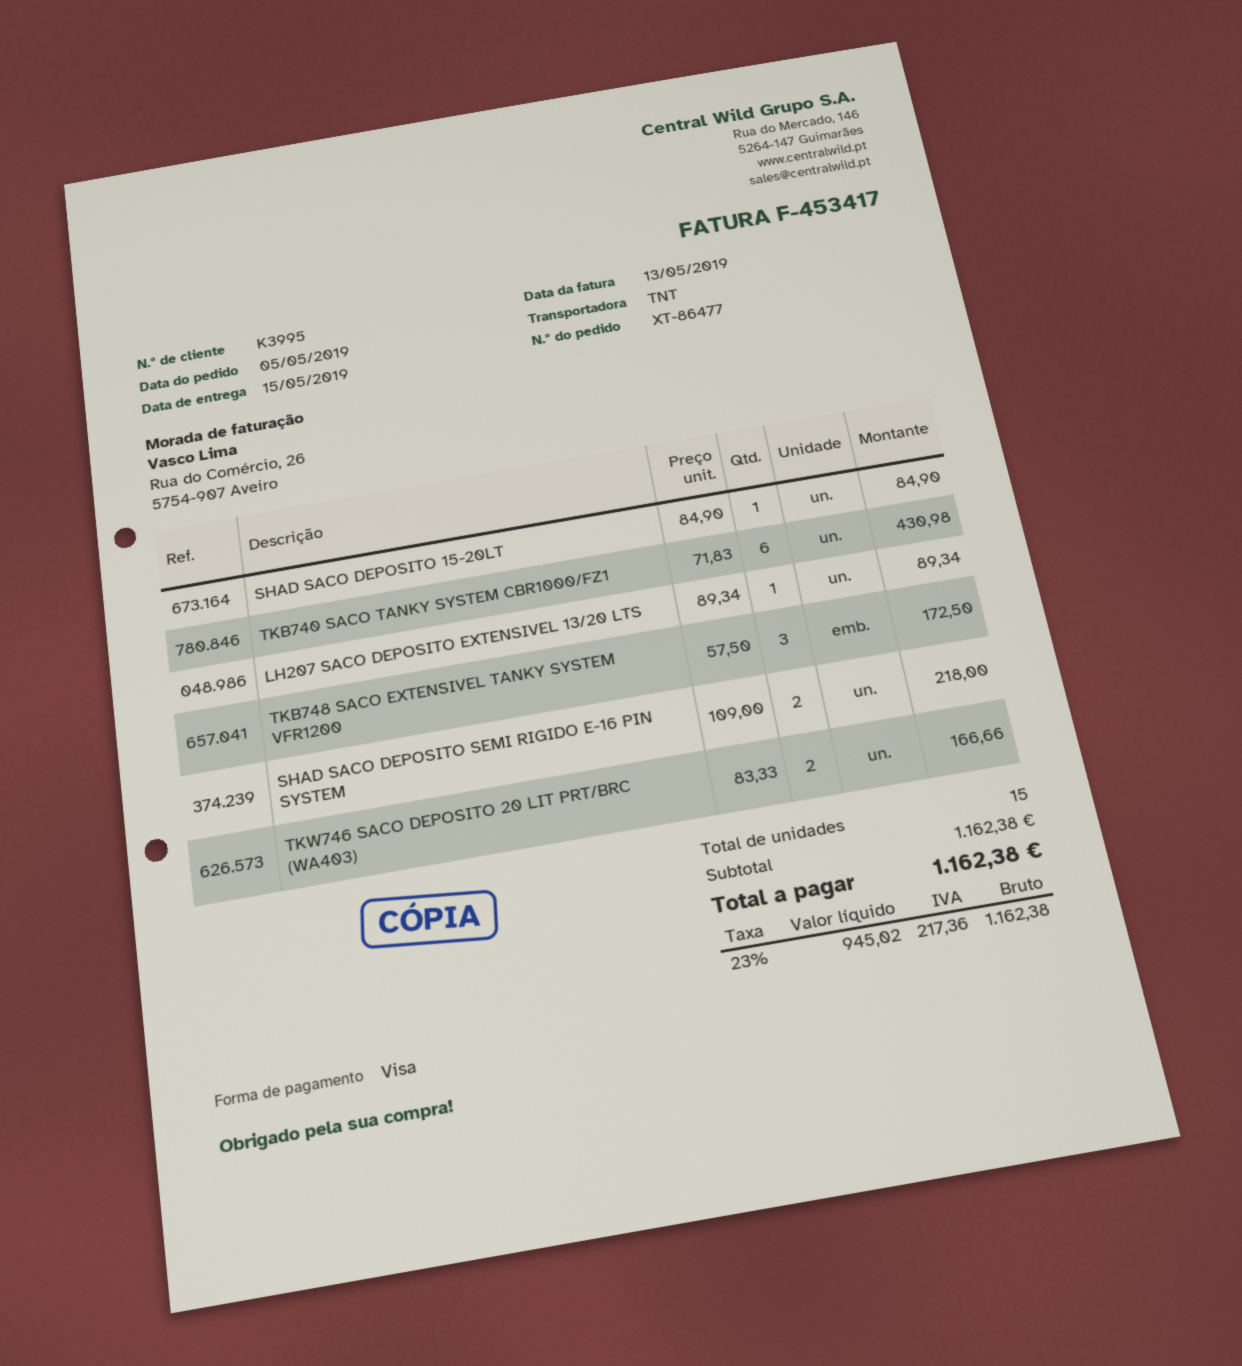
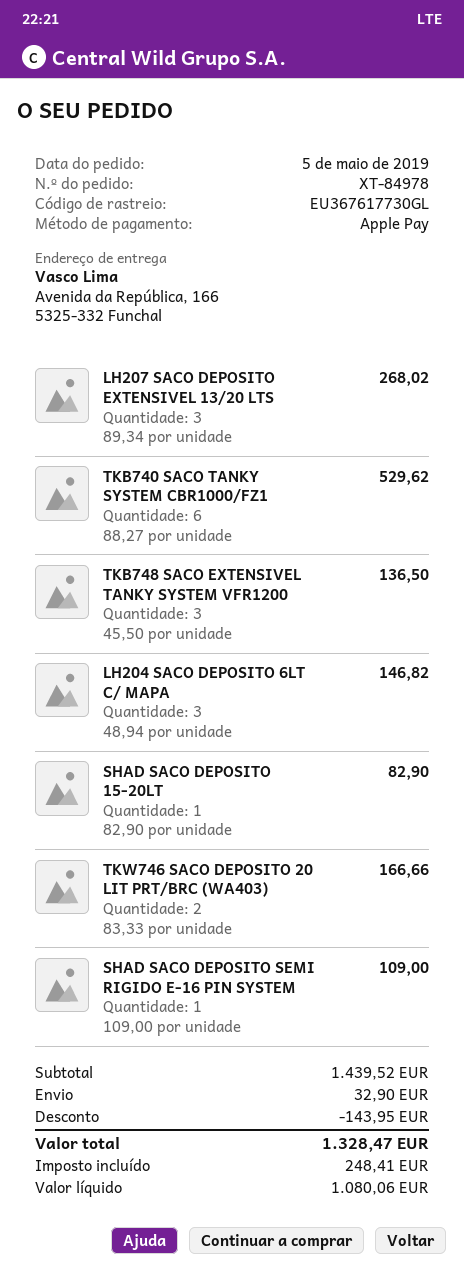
order number: XT-86477 -> XT-84978
payment method: Visa -> Apple Pay
SHAD SACO DEPOSITO 15-20LT: 1 x 84.90 = 84.90 -> 1 x 82.90 = 82.90
TKB740 SACO TANKY SYSTEM CBR1000/FZ1: 6 x 71.83 = 430.98 -> 6 x 88.27 = 529.62
LH207 SACO DEPOSITO EXTENSIVEL 13/20 LTS: 1 x 89.34 = 89.34 -> 3 x 89.34 = 268.02
TKB748 SACO EXTENSIVEL TANKY SYSTEM VFR1200: 3 x 57.50 = 172.50 -> 3 x 45.50 = 136.50
SHAD SACO DEPOSITO SEMI RIGIDO E-16 PIN SYSTEM: 2 x 109.00 = 218.00 -> 1 x 109.00 = 109.00
LH204 SACO DEPOSITO 6LT C/ MAPA: none -> 3 x 48.94 = 146.82
subtotal: 1162.38 -> 1439.52
discount: none -> 143.95
shipping: none -> 32.90
net: 945.02 -> 1080.06
tax: 217.36 -> 248.41
total: 1162.38 -> 1328.47

